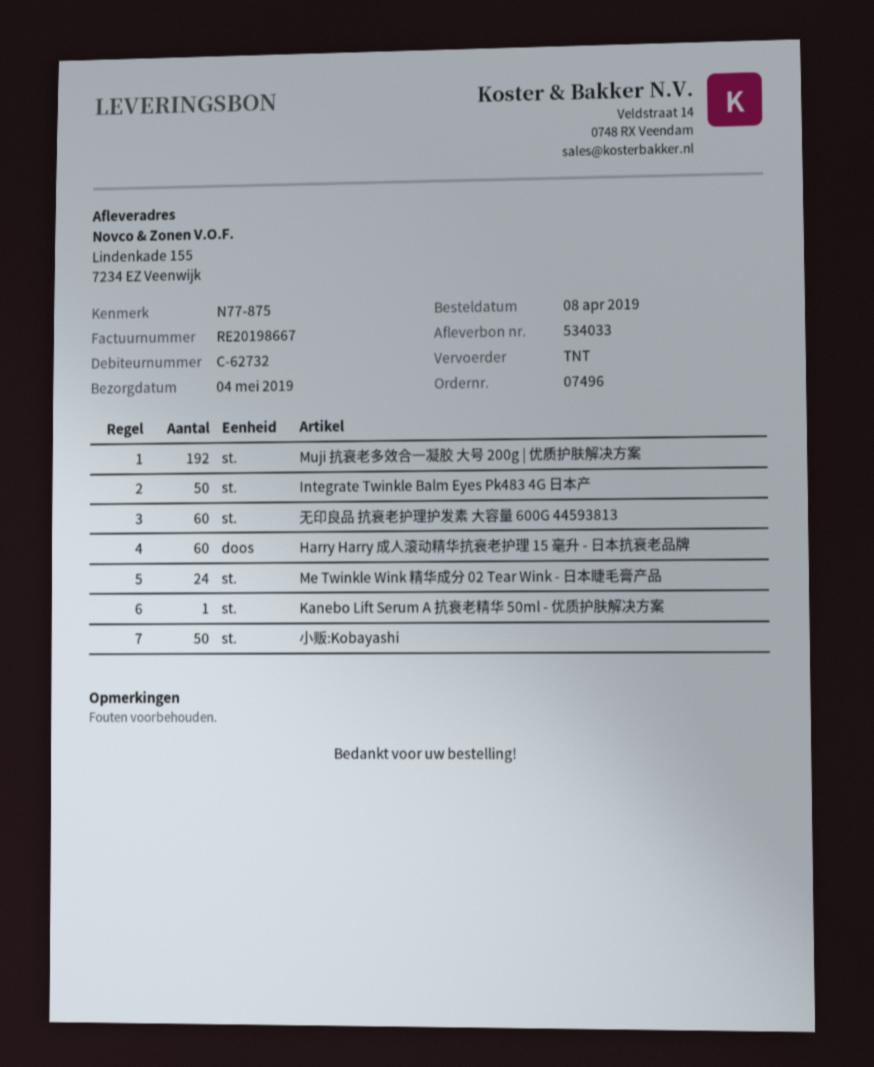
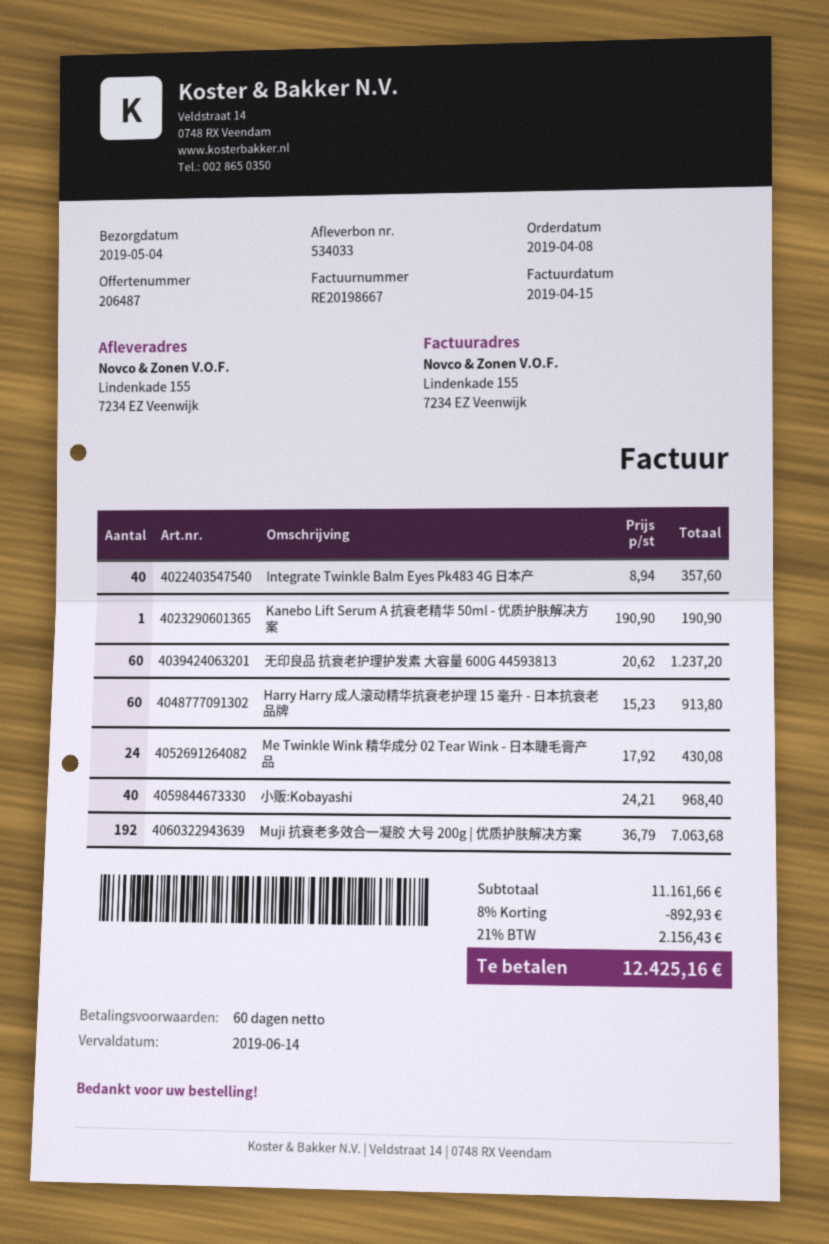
Integrate Twinkle Balm Eyes Pk483 4G 日本产: 50 -> 40
小贩:Kobayashi: 50 -> 40

